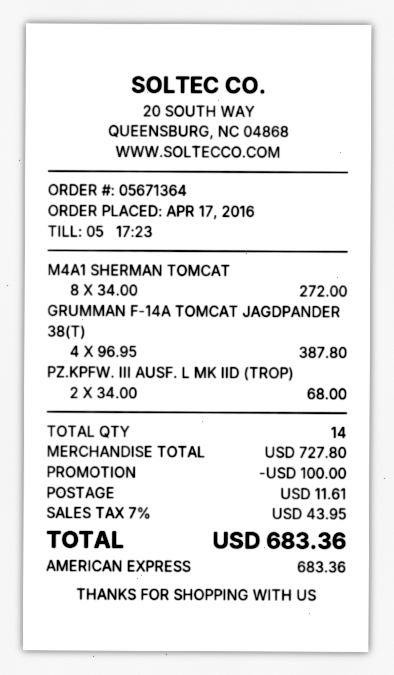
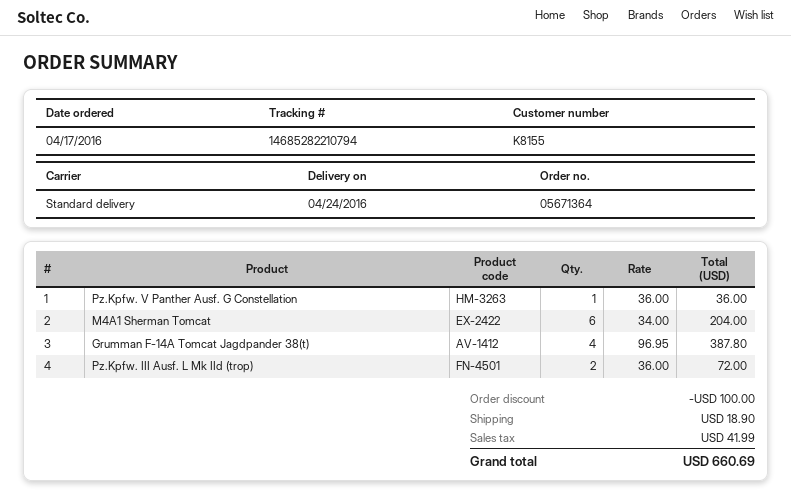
M4A1 SHERMAN TOMCAT: 8 x 34.00 = 272.00 -> 6 x 34.00 = 204.00
PZ.KPFW. III AUSF. L MK IID (TROP): 2 x 34.00 = 68.00 -> 2 x 36.00 = 72.00
Pz.Kpfw. V Panther Ausf. G Constellation: none -> 1 x 36.00 = 36.00
shipping: 11.61 -> 18.90
tax: 43.95 -> 41.99
total: 683.36 -> 660.69

